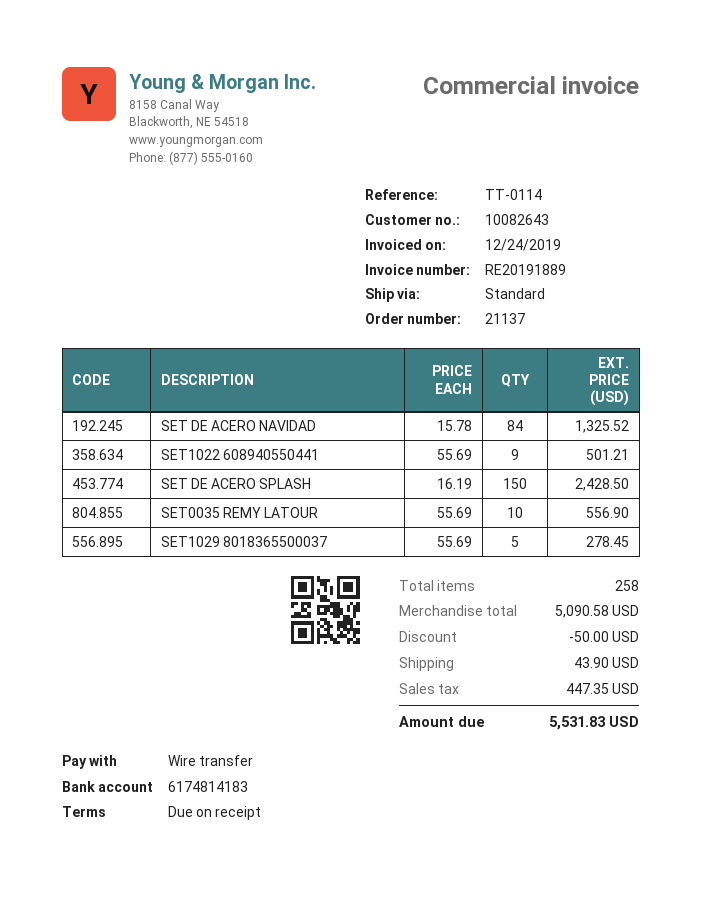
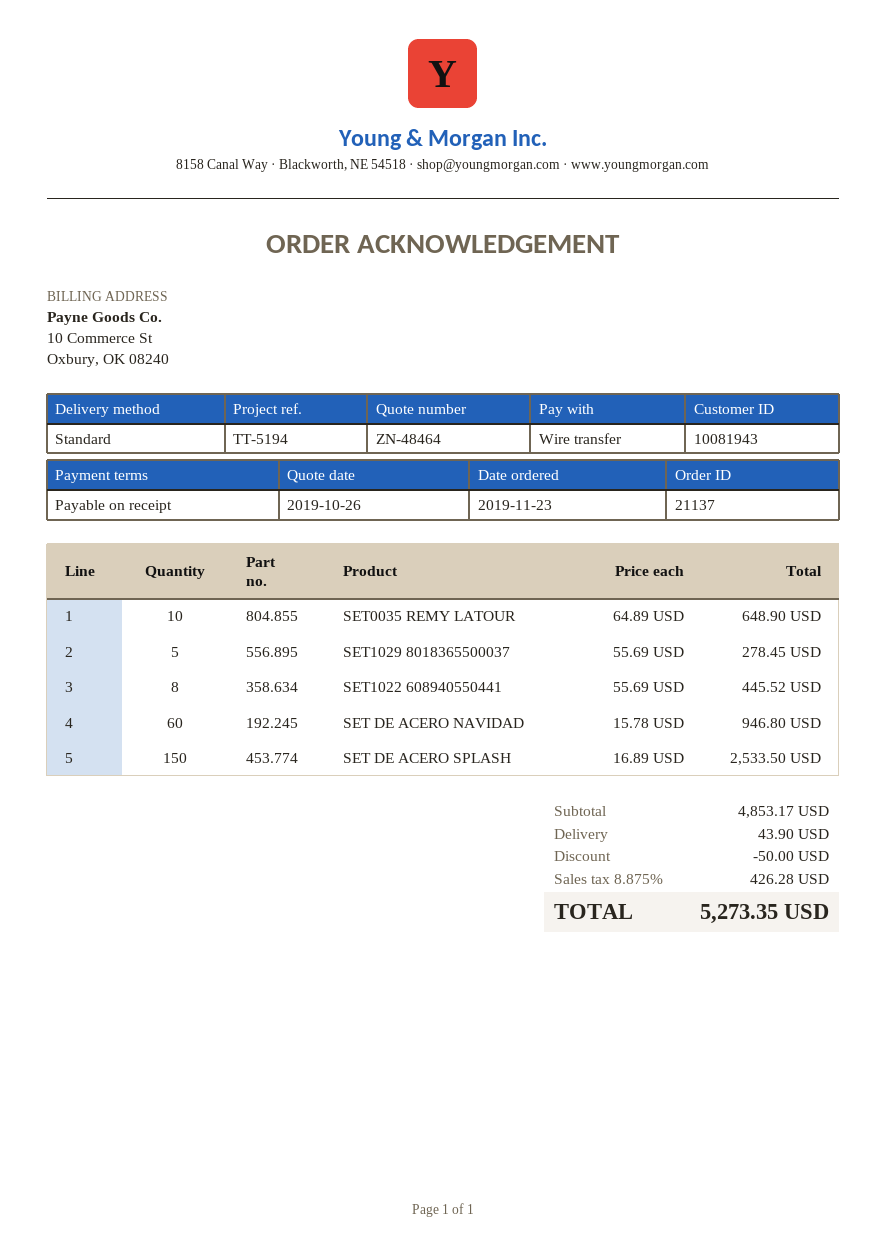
customer number: 10082643 -> 10081943
reference: TT-0114 -> TT-5194
SET DE ACERO NAVIDAD: 84 x 15.78 = 1325.52 -> 60 x 15.78 = 946.80
SET1022 608940550441: 9 x 55.69 = 501.21 -> 8 x 55.69 = 445.52
SET DE ACERO SPLASH: 150 x 16.19 = 2428.50 -> 150 x 16.89 = 2533.50
SET0035 REMY LATOUR: 10 x 55.69 = 556.90 -> 10 x 64.89 = 648.90
subtotal: 5090.58 -> 4853.17
tax: 447.35 -> 426.28
total: 5531.83 -> 5273.35

